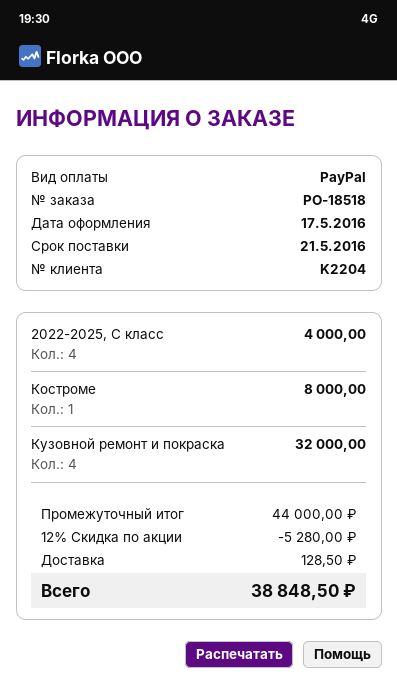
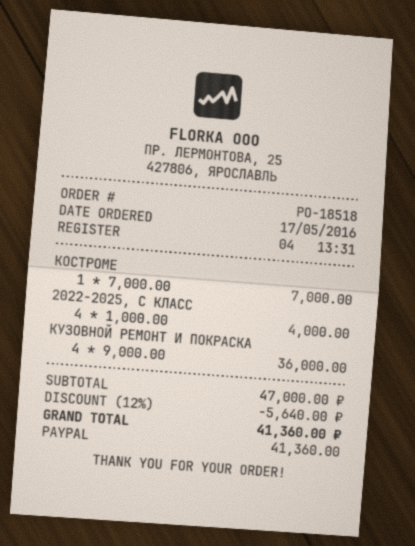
Костроме: 1 for 8000.00 -> 1 for 7000.00
Кузовной ремонт и покраска: 4 for 32000.00 -> 4 for 36000.00
subtotal: 44000.00 -> 47000.00
discount: 12% = 5280.00 -> 12% = 5640.00
shipping: 128.50 -> none
total: 38848.50 -> 41360.00

